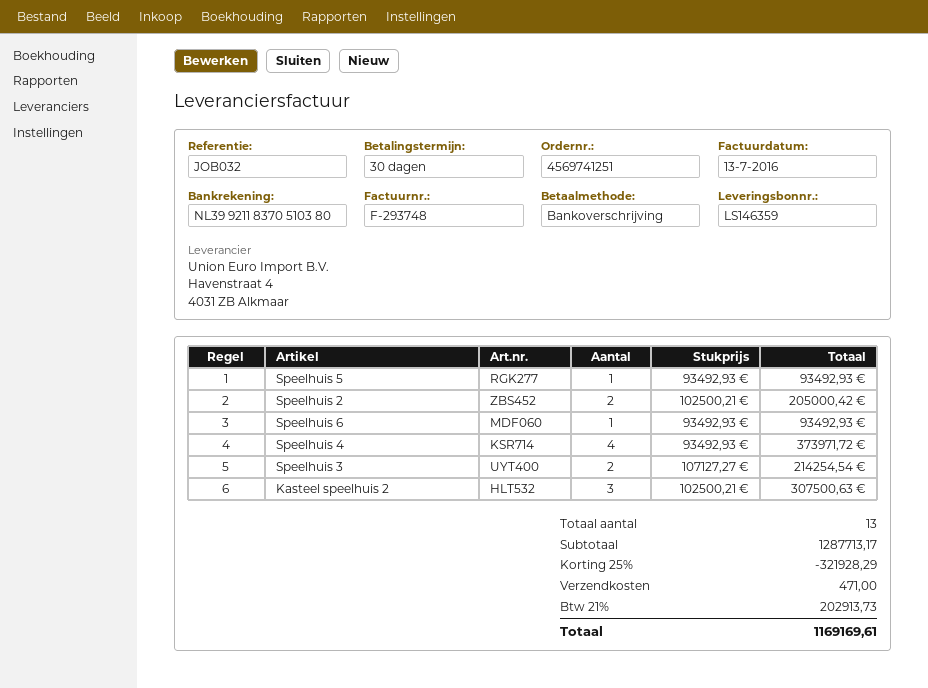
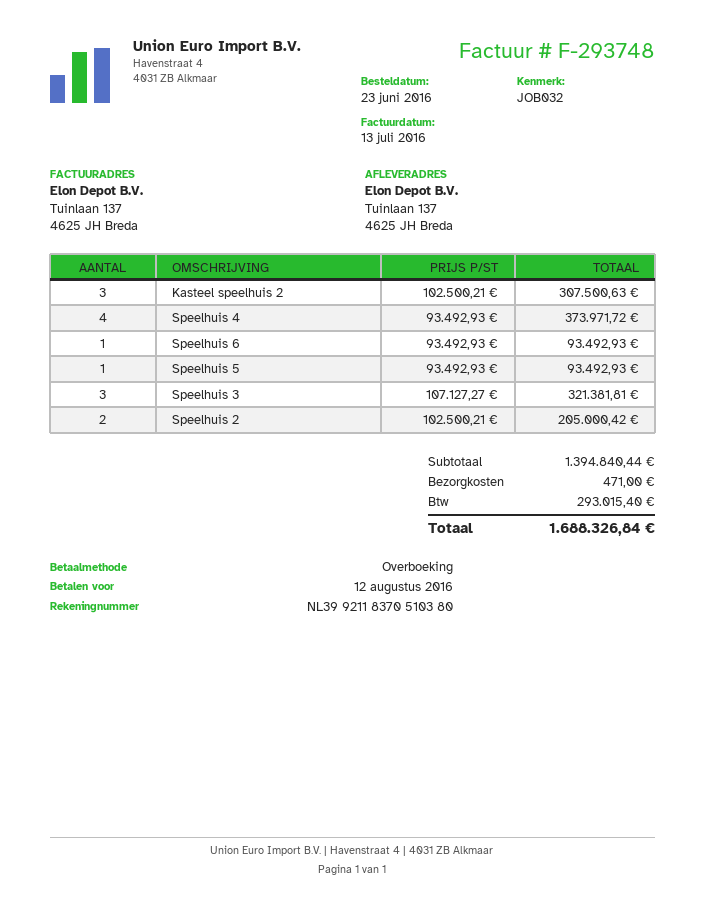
Speelhuis 3: 2 x 107127.27 = 214254.54 -> 3 x 107127.27 = 321381.81
subtotal: 1287713.17 -> 1394840.44
discount: 25% = 321928.29 -> none
tax: 202913.73 -> 293015.40
total: 1169169.61 -> 1688326.84

